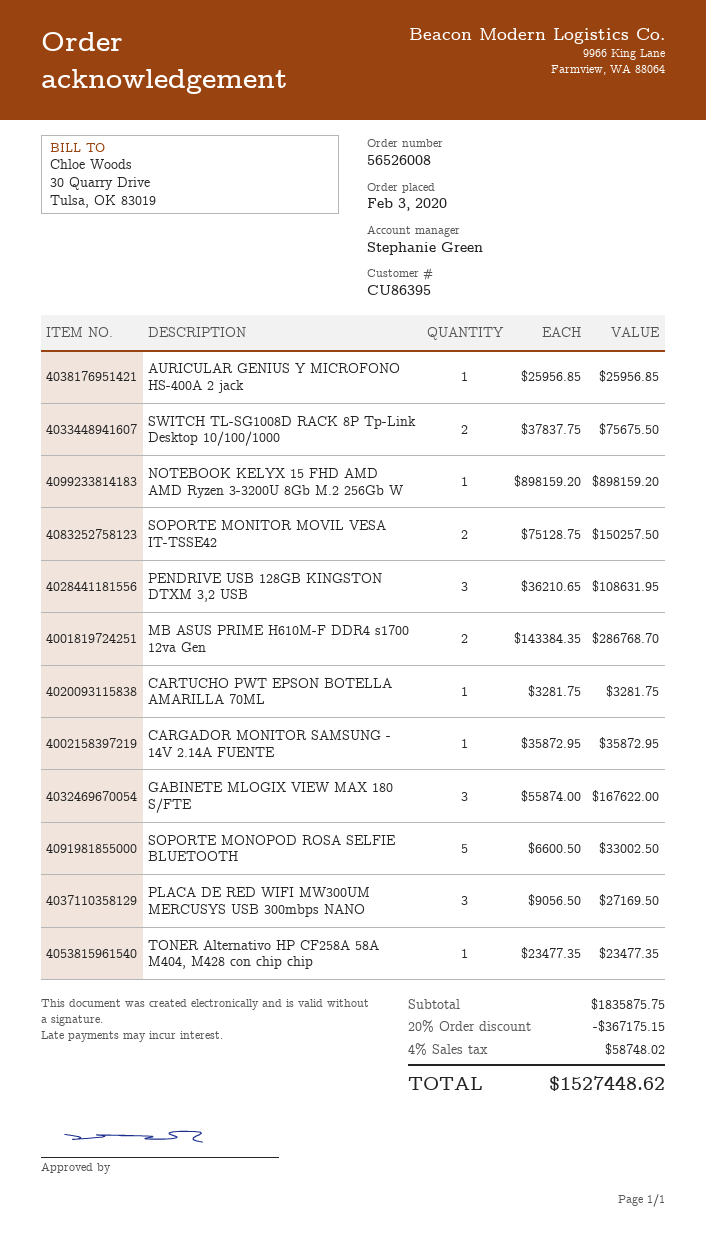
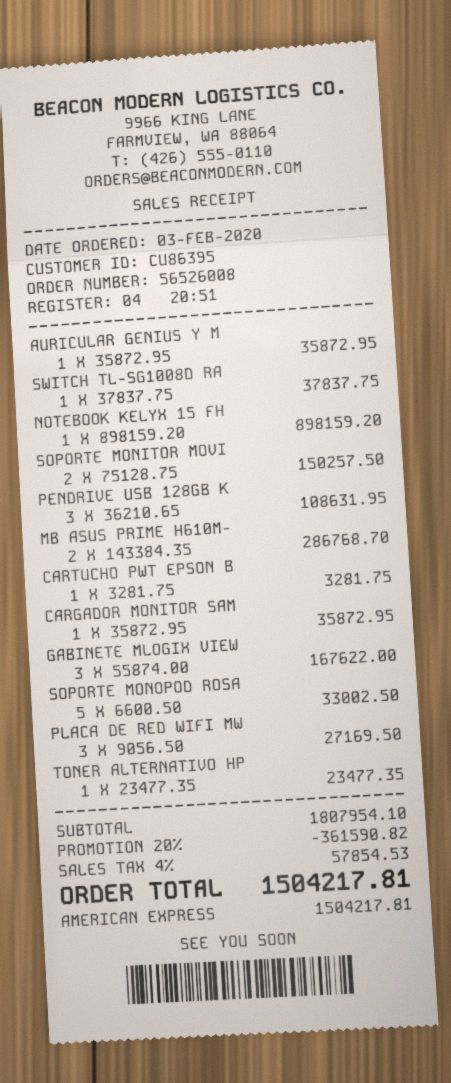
AURICULAR GENIUS Y MICROFONO HS-400A 2 jack: 1 x 25956.85 = 25956.85 -> 1 x 35872.95 = 35872.95
SWITCH TL-SG1008D RACK 8P Tp-Link Desktop 10/100/1000: 2 x 37837.75 = 75675.50 -> 1 x 37837.75 = 37837.75
subtotal: 1835875.75 -> 1807954.10
discount: 20% = 367175.15 -> 20% = 361590.82
tax: 4% = 58748.02 -> 4% = 57854.53
total: 1527448.62 -> 1504217.81

